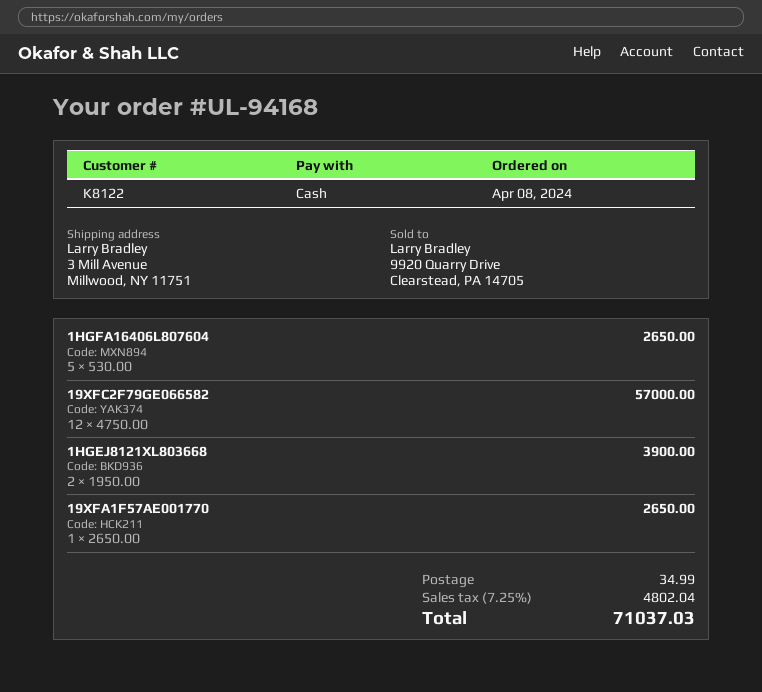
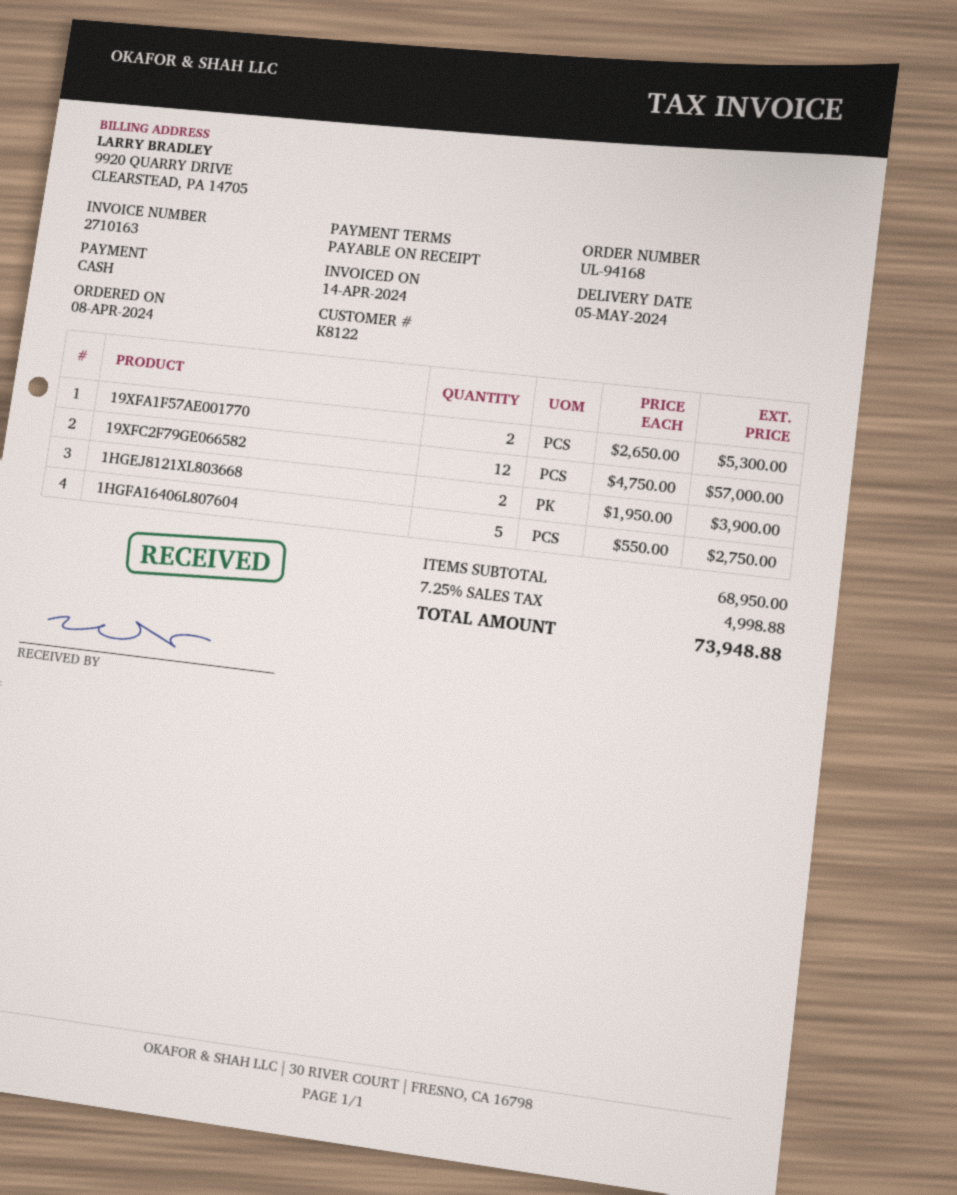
1HGFA16406L807604: 5 x 530.00 = 2650.00 -> 5 x 550.00 = 2750.00
19XFA1F57AE001770: 1 x 2650.00 = 2650.00 -> 2 x 2650.00 = 5300.00
shipping: 34.99 -> none
tax: 7.25% = 4802.04 -> 7.25% = 4998.88
total: 71037.03 -> 73948.88

